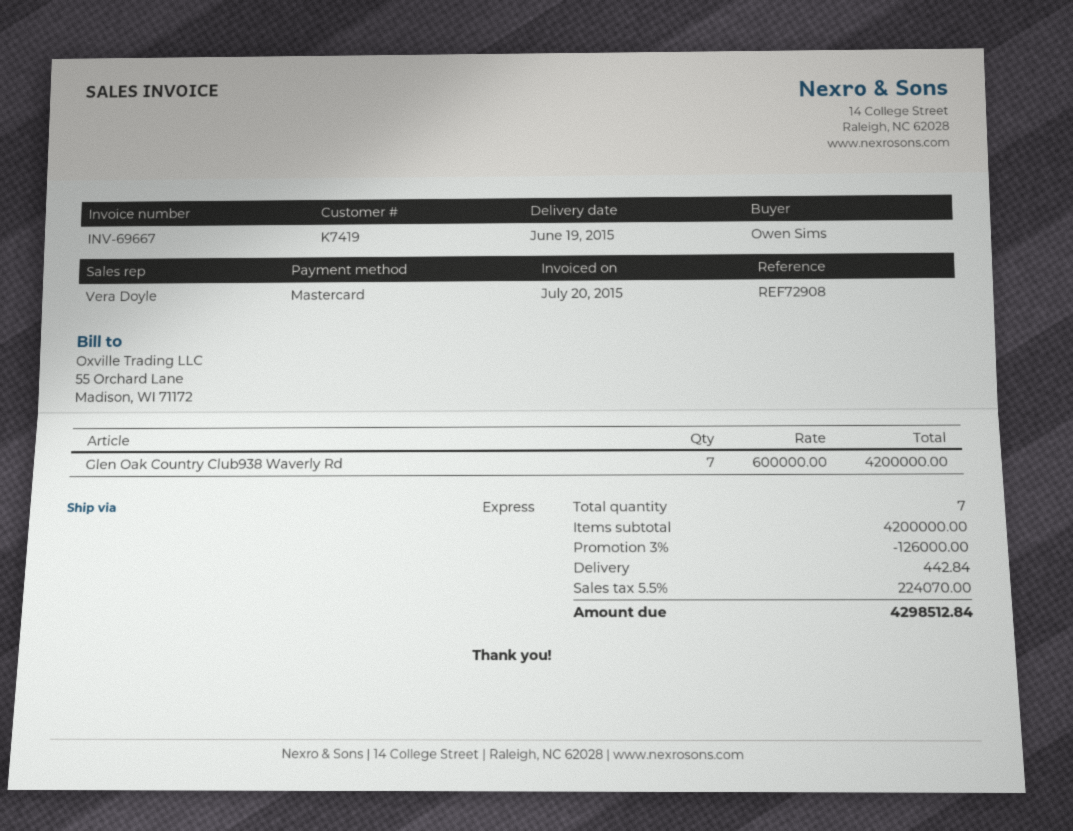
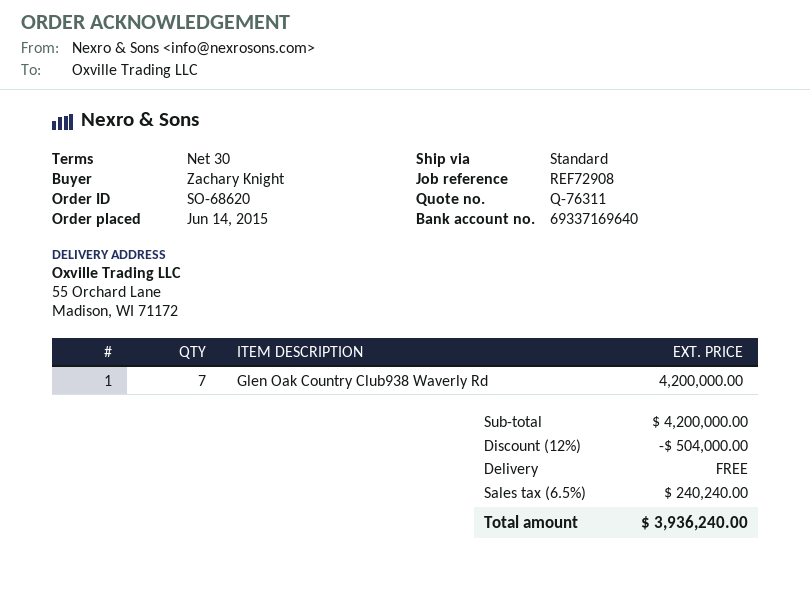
ordered by: Owen Sims -> Zachary Knight
shipping method: express -> standard
discount: 3% = 126000.00 -> 12% = 504000.00
shipping: 442.84 -> 0.00
tax: 5.5% = 224070.00 -> 6.5% = 240240.00
total: 4298512.84 -> 3936240.00

